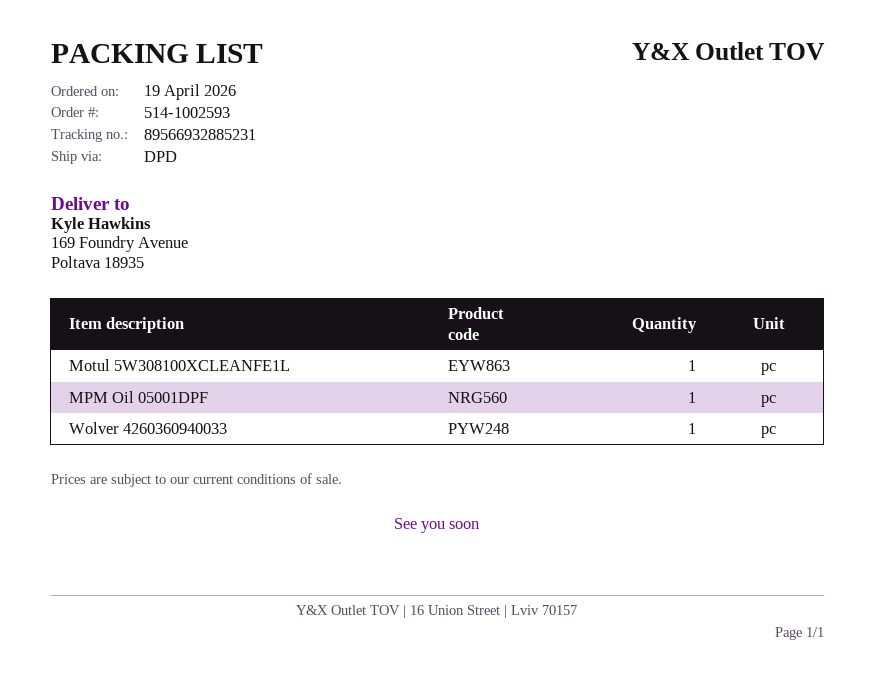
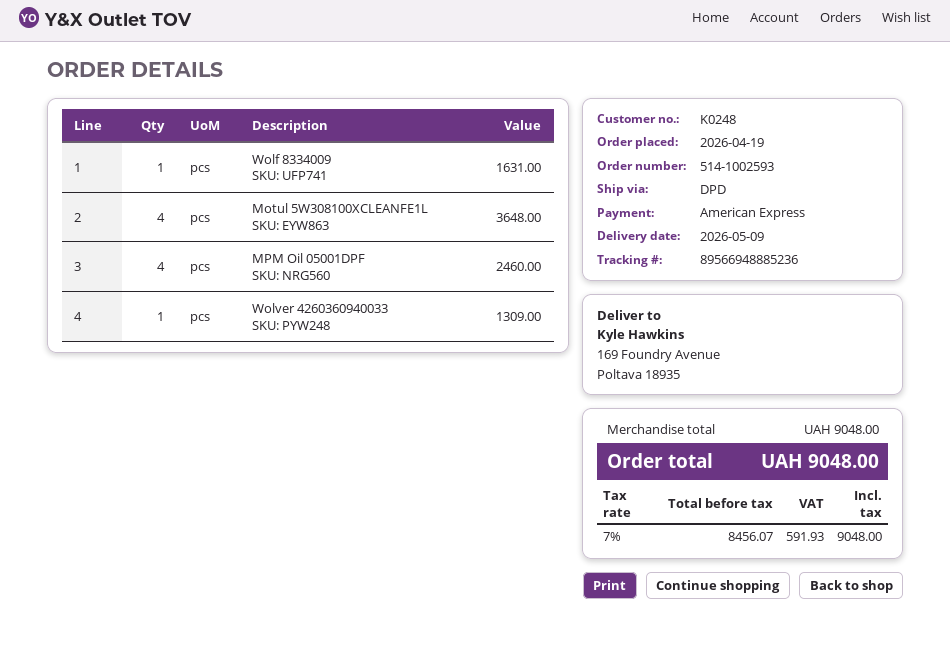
tracking number: 89566932885231 -> 89566948885236
Motul 5W308100XCLEANFE1L: 1 -> 4
MPM Oil 05001DPF: 1 -> 4
Wolf 8334009: none -> 1

